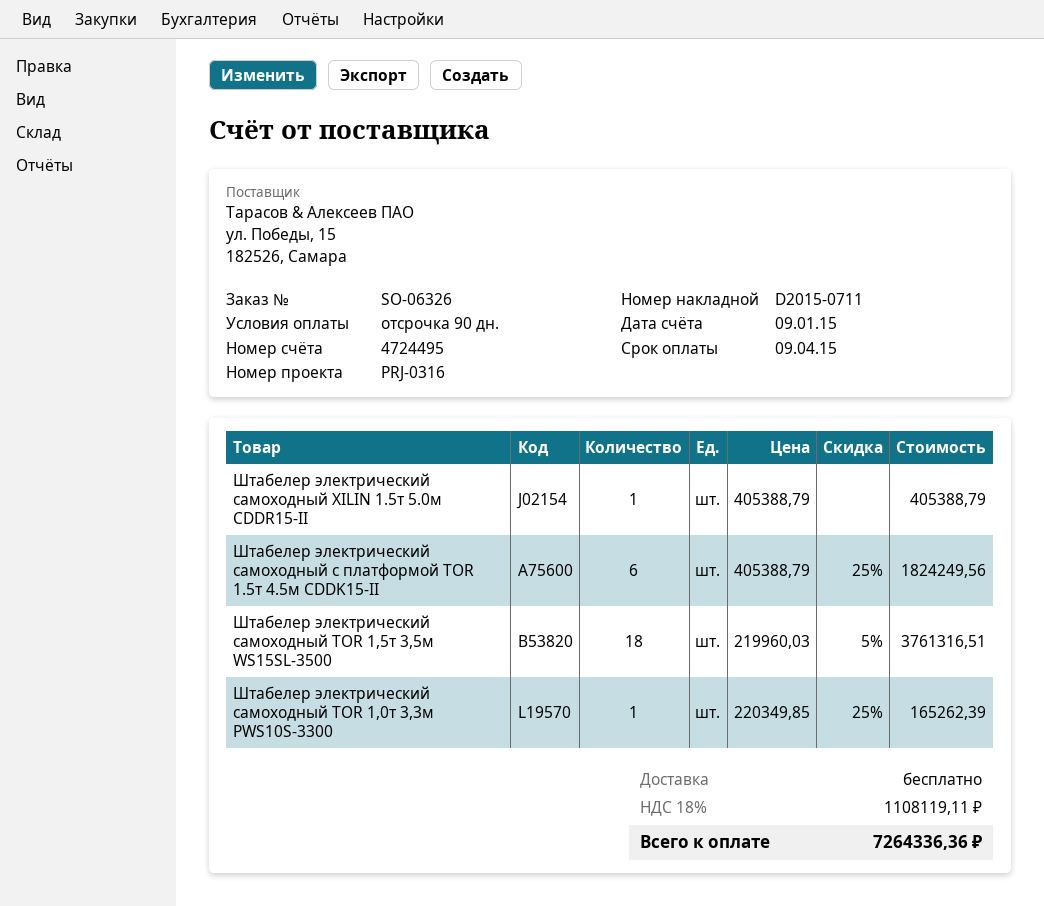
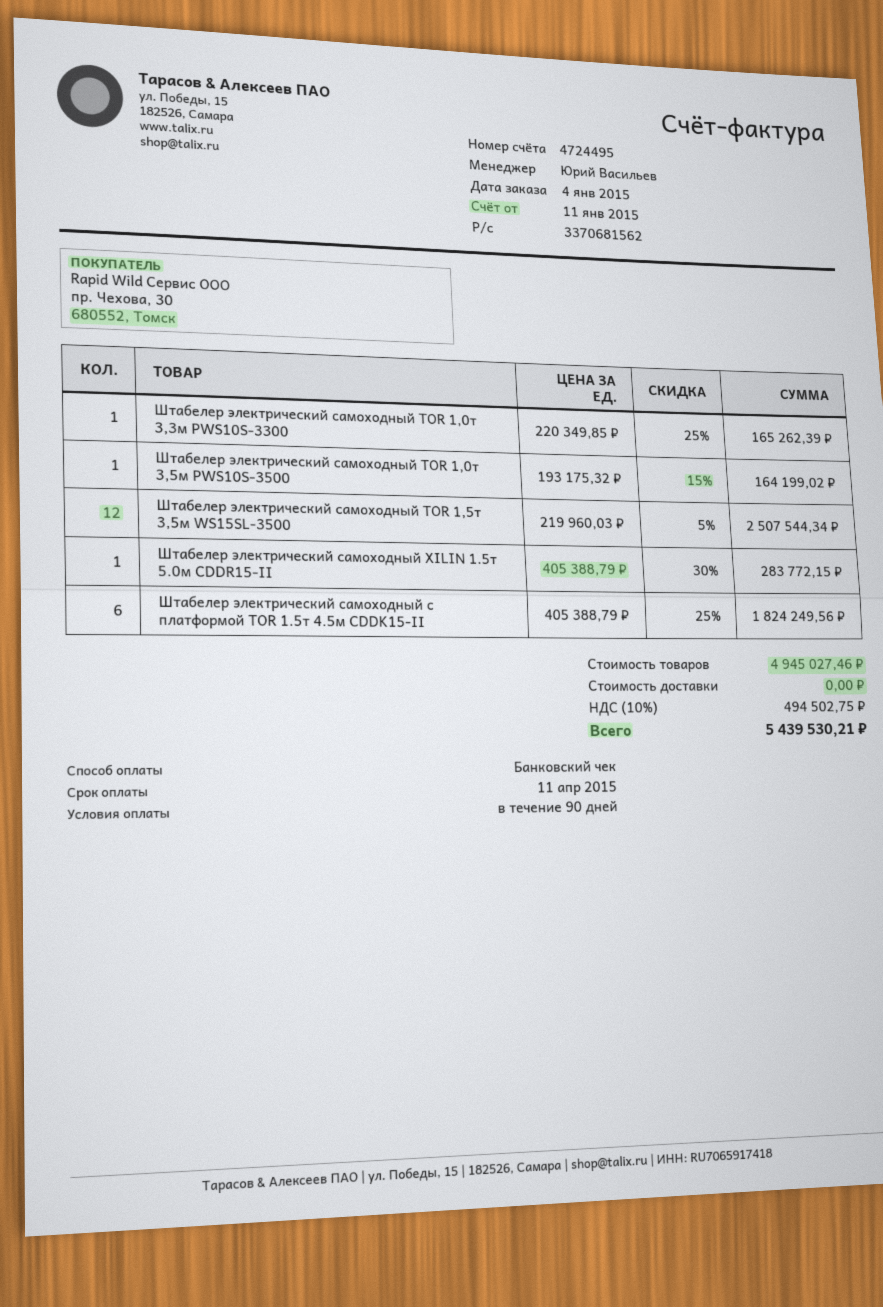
invoice date: 2015-01-09 -> 2015-01-11
due date: 2015-04-09 -> 2015-04-11
Штабелер электрический самоходный XILIN 1.5т 5.0м CDDR15-II: 1 x 405388.79 = 405388.79 -> 1 x 405388.79 - 30% = 283772.15
Штабелер электрический самоходный TOR 1,5т 3,5м WS15SL-3500: 18 x 219960.03 - 5% = 3761316.51 -> 12 x 219960.03 - 5% = 2507544.34
Штабелер электрический самоходный TOR 1,0т 3,5м PWS10S-3500: none -> 1 x 193175.32 - 15% = 164199.02
tax: 18% = 1108119.11 -> 10% = 494502.75
total: 7264336.36 -> 5439530.21

